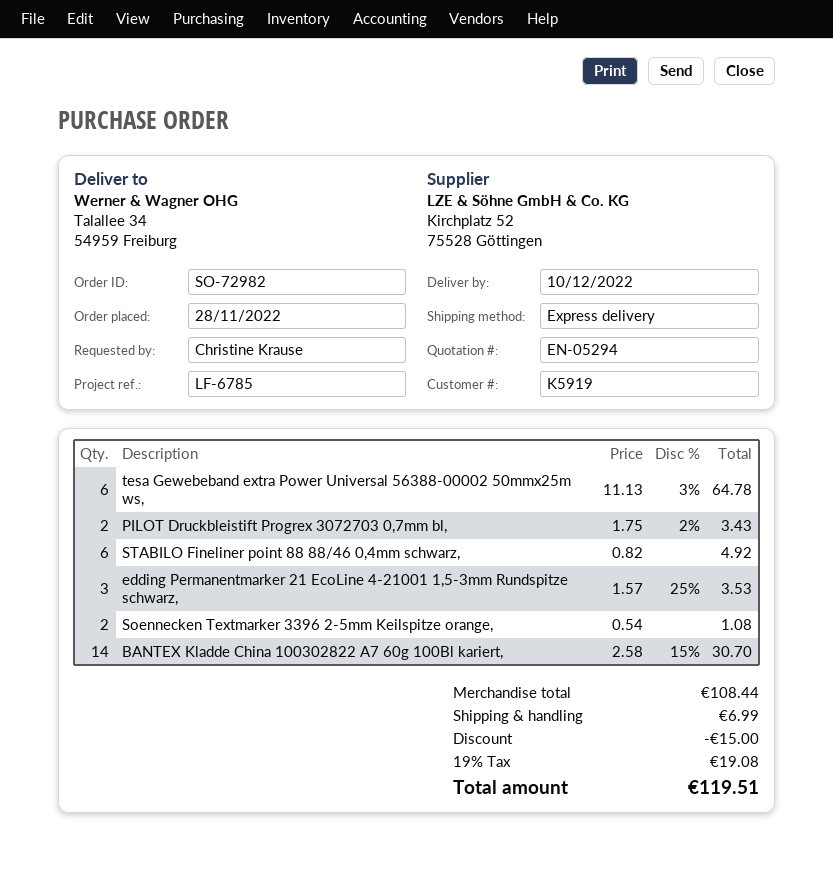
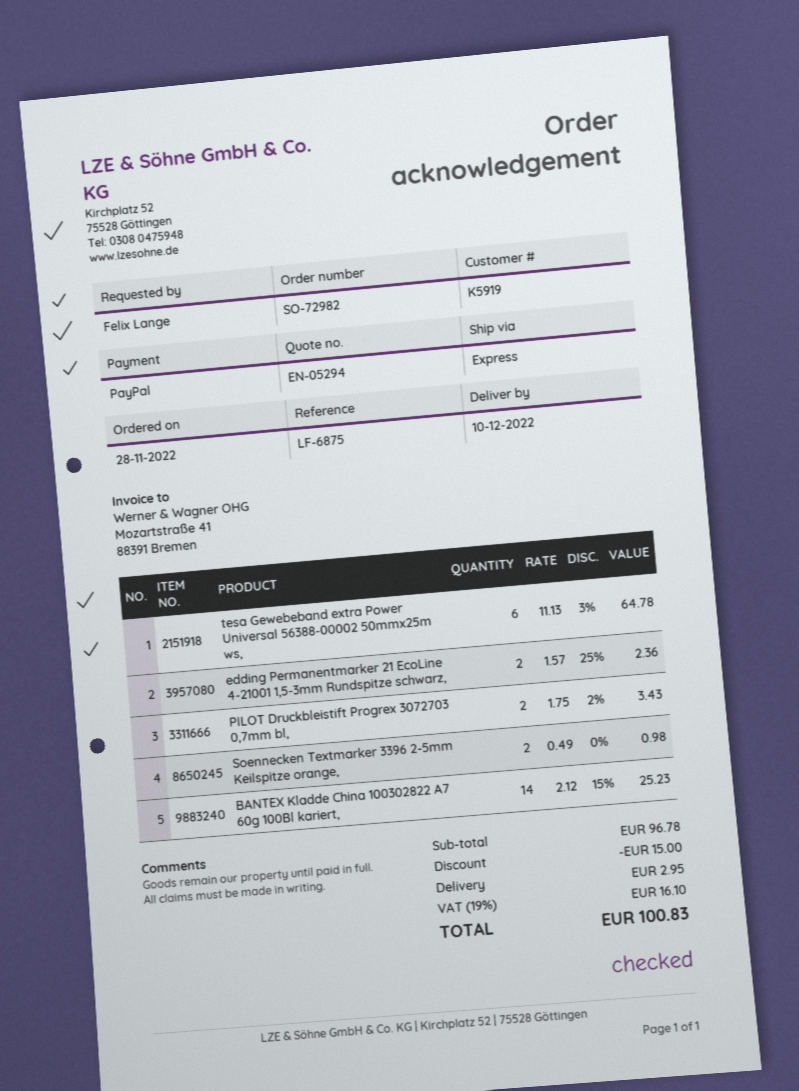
reference: LF-6785 -> LF-6875
ordered by: Christine Krause -> Felix Lange
STABILO Fineliner point 88 88/46 0,4mm schwarz,: 6 x 0.82 = 4.92 -> none
edding Permanentmarker 21 EcoLine 4-21001 1,5-3mm Rundspitze schwarz,: 3 x 1.57 - 25% = 3.53 -> 2 x 1.57 - 25% = 2.36
Soennecken Textmarker 3396 2-5mm Keilspitze orange,: 2 x 0.54 = 1.08 -> 2 x 0.49 = 0.98
BANTEX Kladde China 100302822 A7 60g 100Bl kariert,: 14 x 2.58 - 15% = 30.70 -> 14 x 2.12 - 15% = 25.23
subtotal: 108.44 -> 96.78
shipping: 6.99 -> 2.95
tax: 19% = 19.08 -> 19% = 16.10
total: 119.51 -> 100.83

